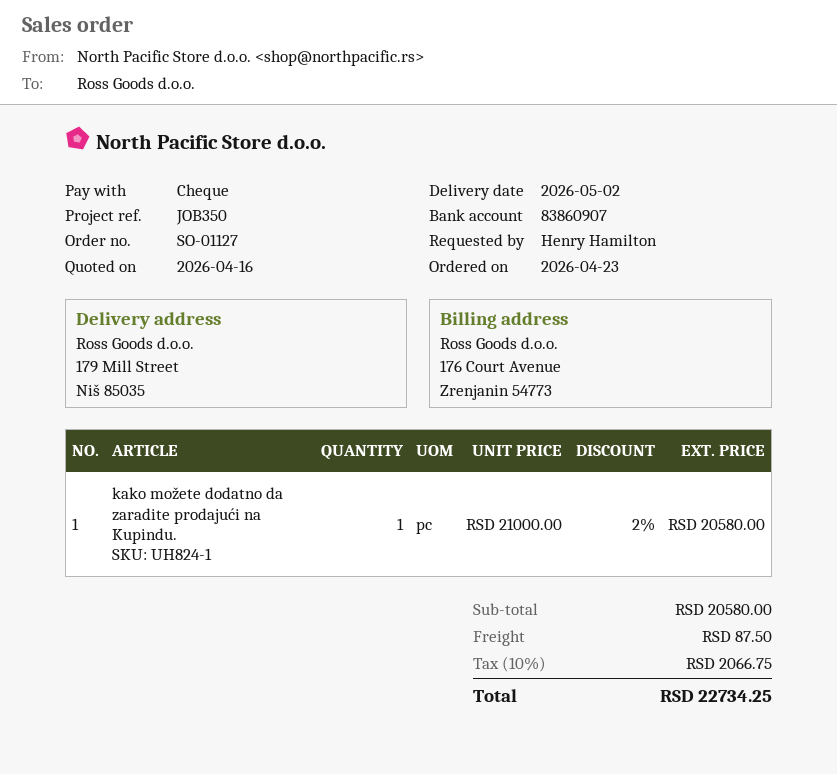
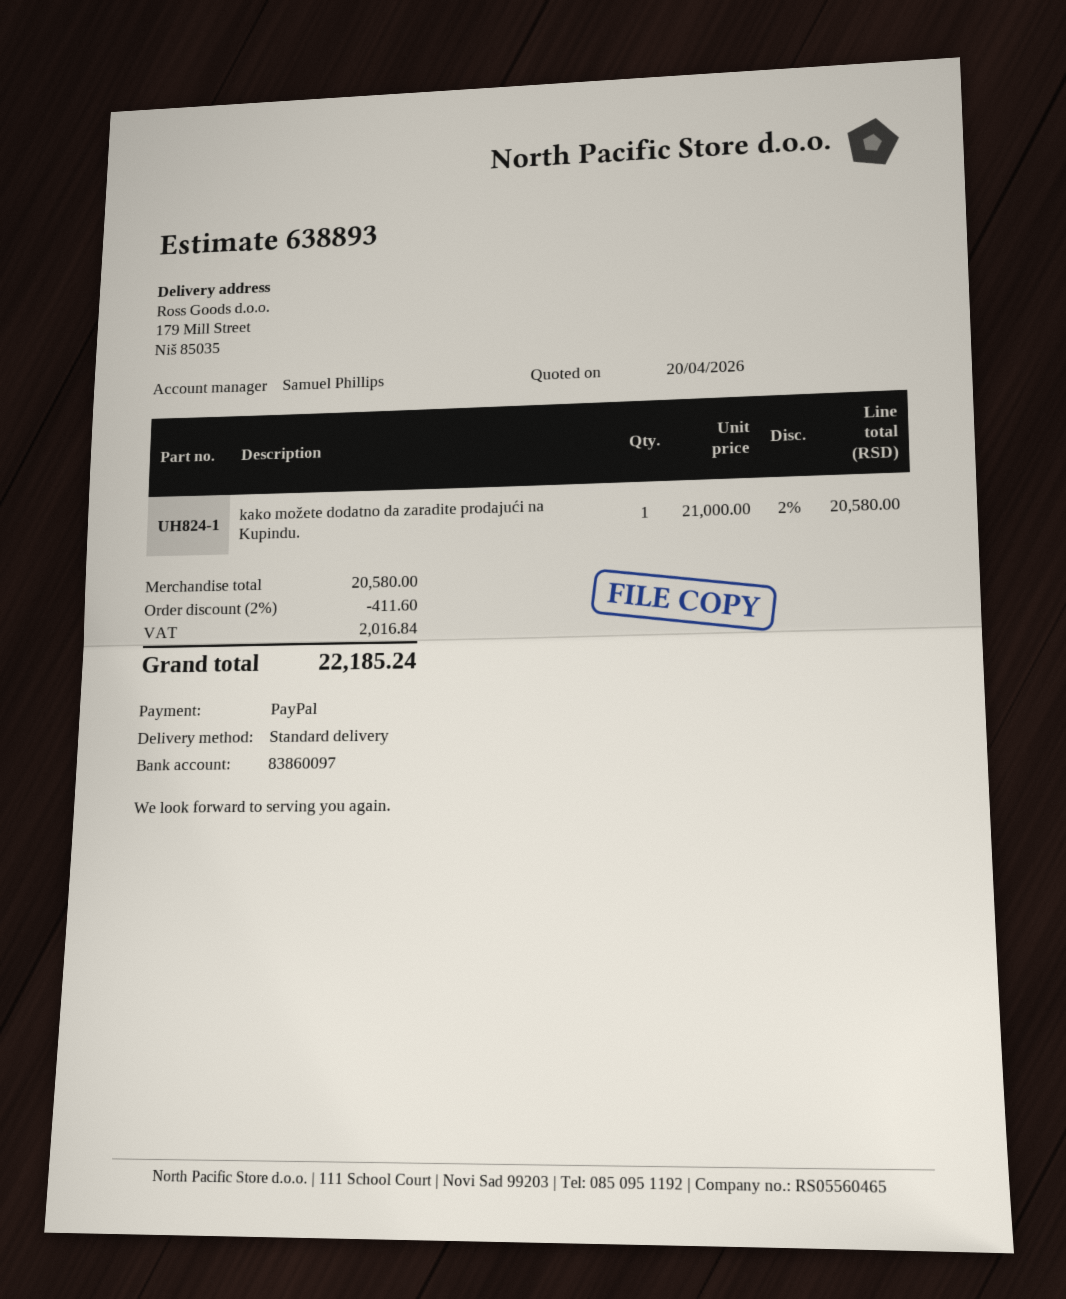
quote date: 2026-04-16 -> 2026-04-20
payment method: cheque -> PayPal
bank account: 83860907 -> 83860097
discount: none -> 2% = 411.60
shipping: 87.50 -> none
tax: 2066.75 -> 2016.84
total: 22734.25 -> 22185.24

